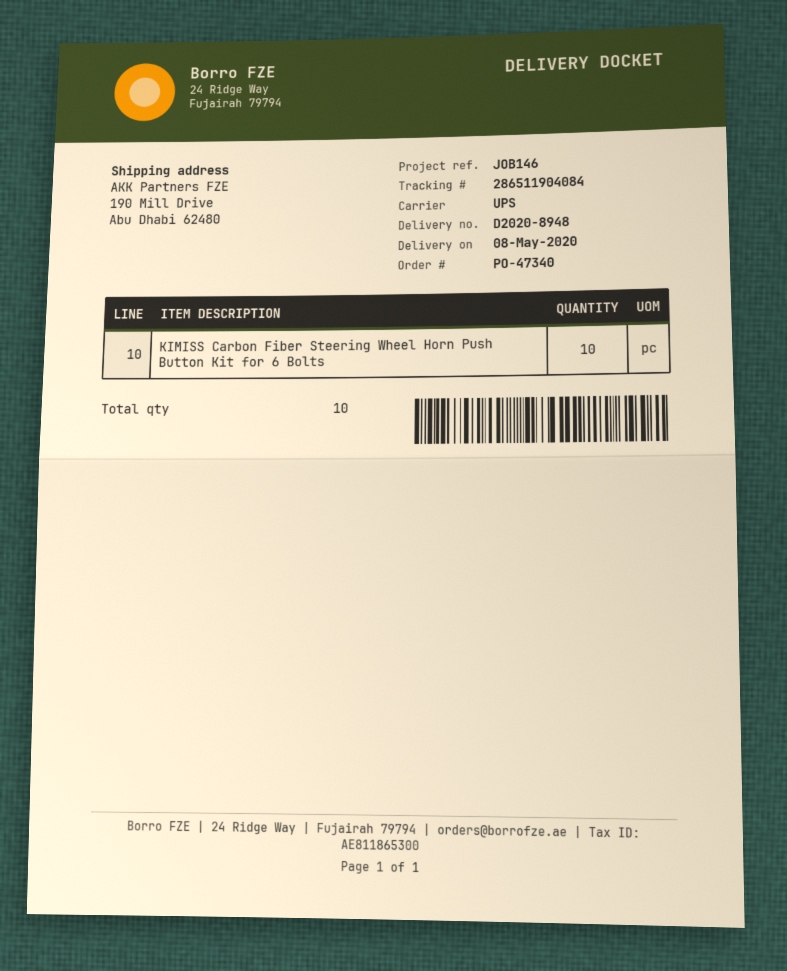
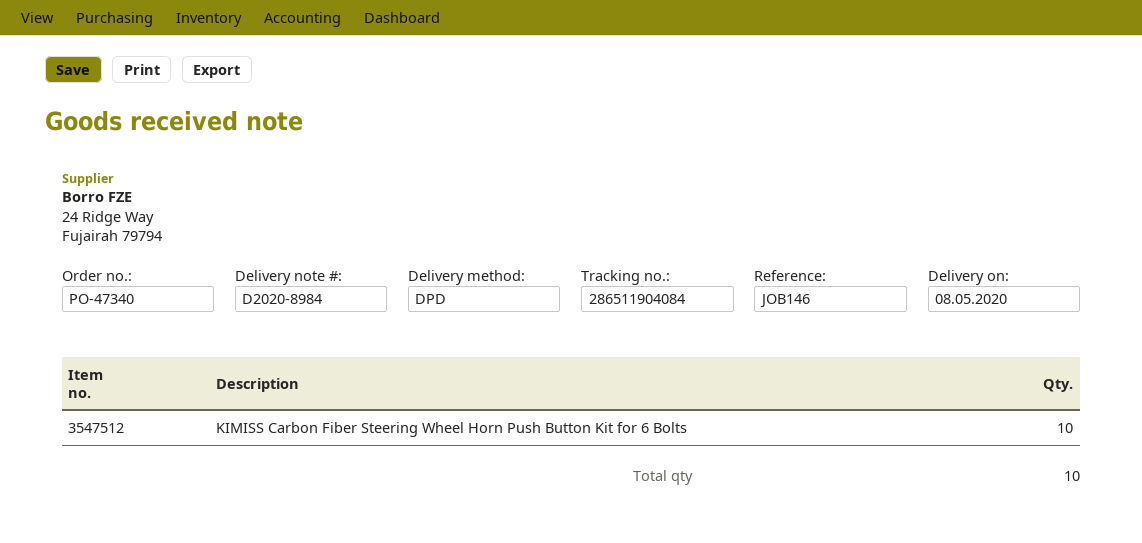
delivery note number: D2020-8948 -> D2020-8984
shipping method: UPS -> DPD

